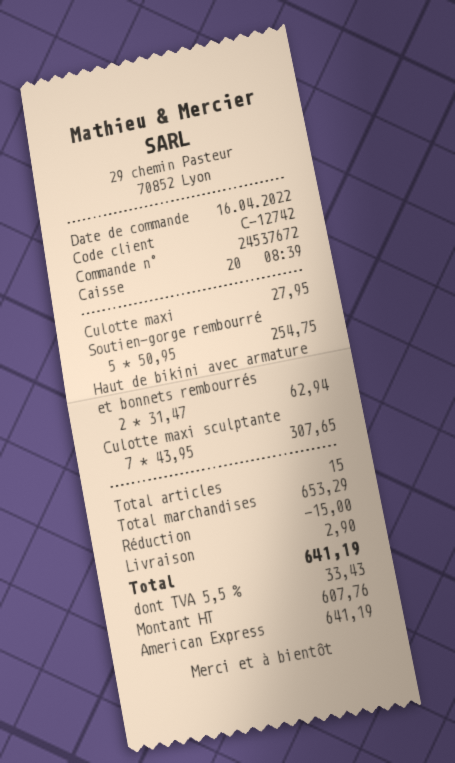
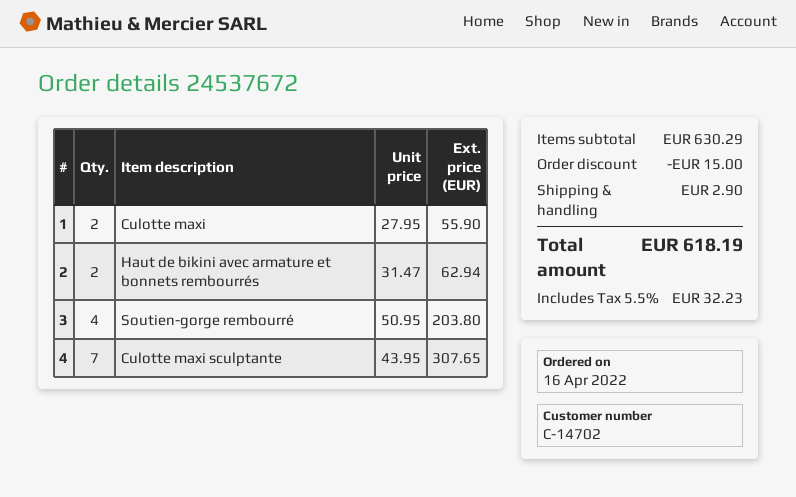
customer number: C-12742 -> C-14702
Culotte maxi: 1 x 27.95 = 27.95 -> 2 x 27.95 = 55.90
Soutien-gorge rembourré: 5 x 50.95 = 254.75 -> 4 x 50.95 = 203.80
subtotal: 653.29 -> 630.29
tax: 5.5% = 33.43 -> 5.5% = 32.23
total: 641.19 -> 618.19

